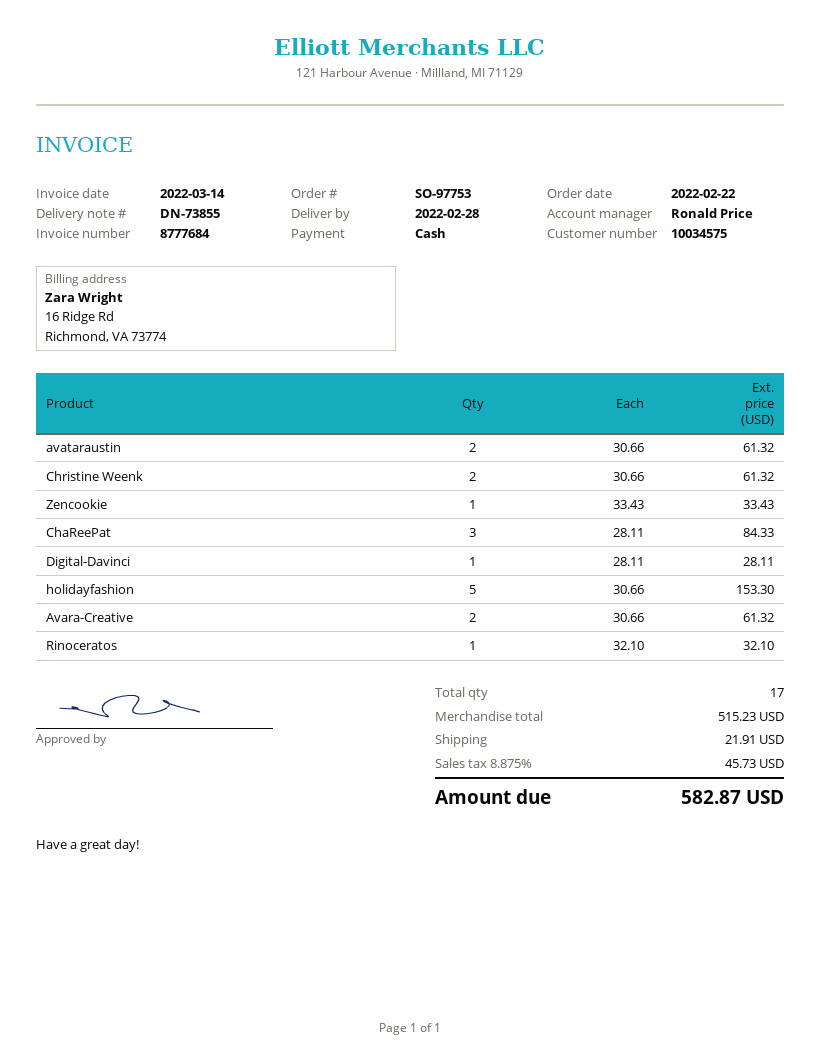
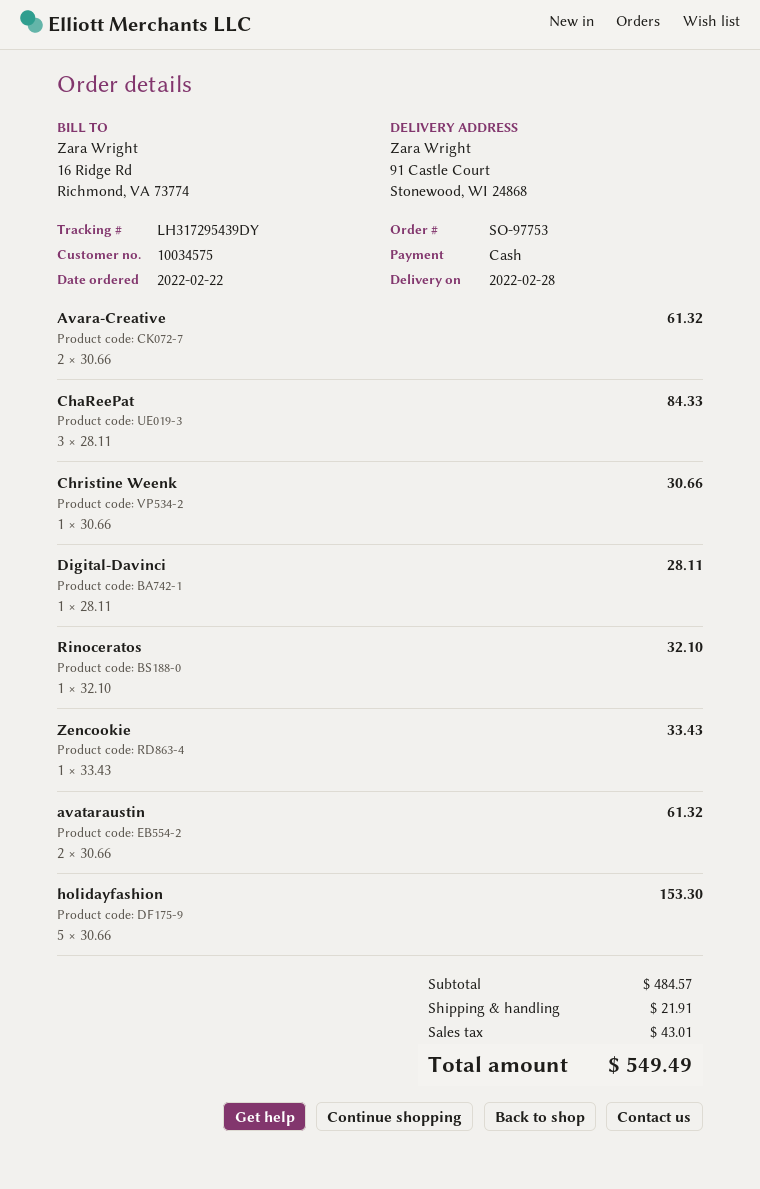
Christine Weenk: 2 x 30.66 = 61.32 -> 1 x 30.66 = 30.66
subtotal: 515.23 -> 484.57
tax: 45.73 -> 43.01
total: 582.87 -> 549.49

